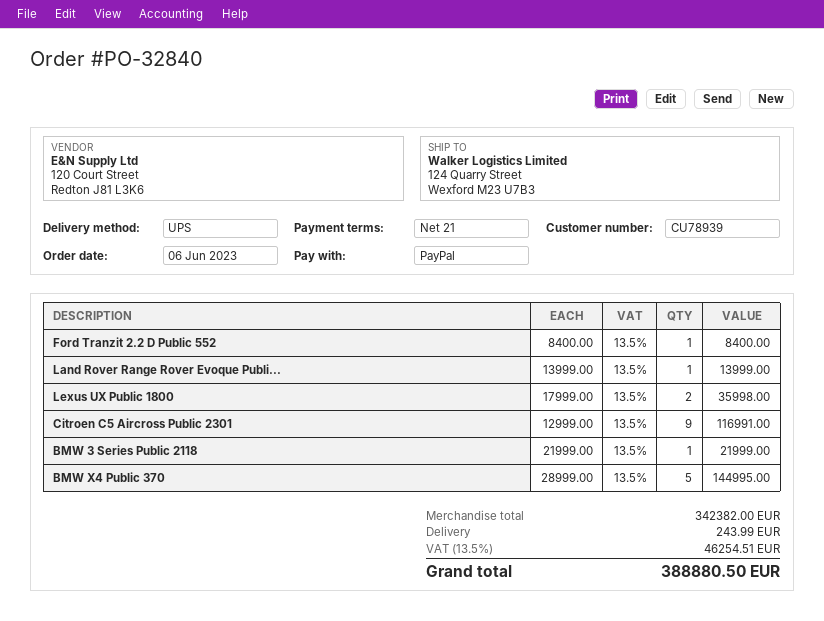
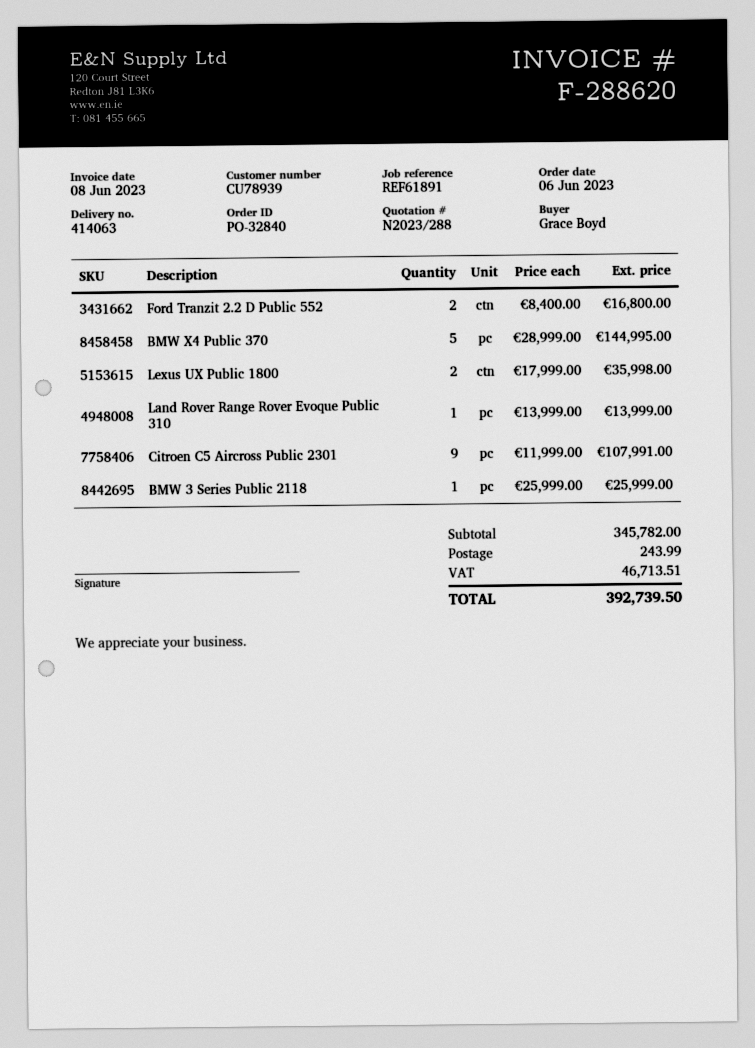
Ford Tranzit 2.2 D Public 552: 1 x 8400.00 = 8400.00 -> 2 x 8400.00 = 16800.00
Citroen C5 Aircross Public 2301: 9 x 12999.00 = 116991.00 -> 9 x 11999.00 = 107991.00
BMW 3 Series Public 2118: 1 x 21999.00 = 21999.00 -> 1 x 25999.00 = 25999.00
subtotal: 342382.00 -> 345782.00
tax: 46254.51 -> 46713.51
total: 388880.50 -> 392739.50

